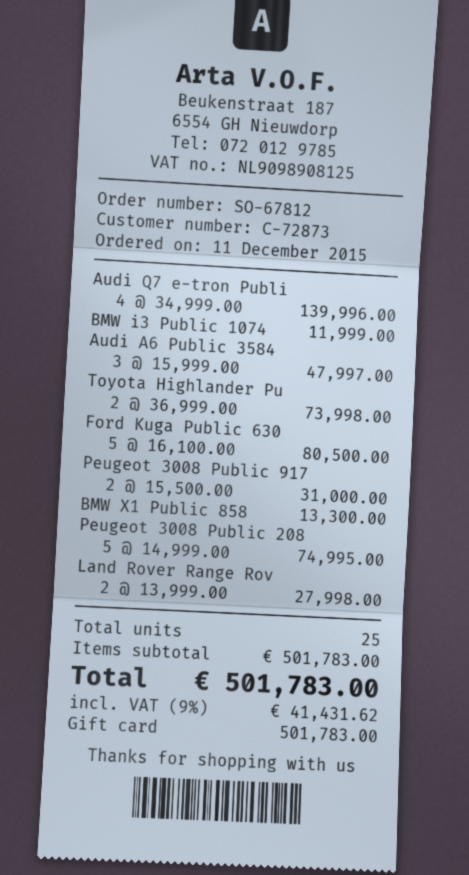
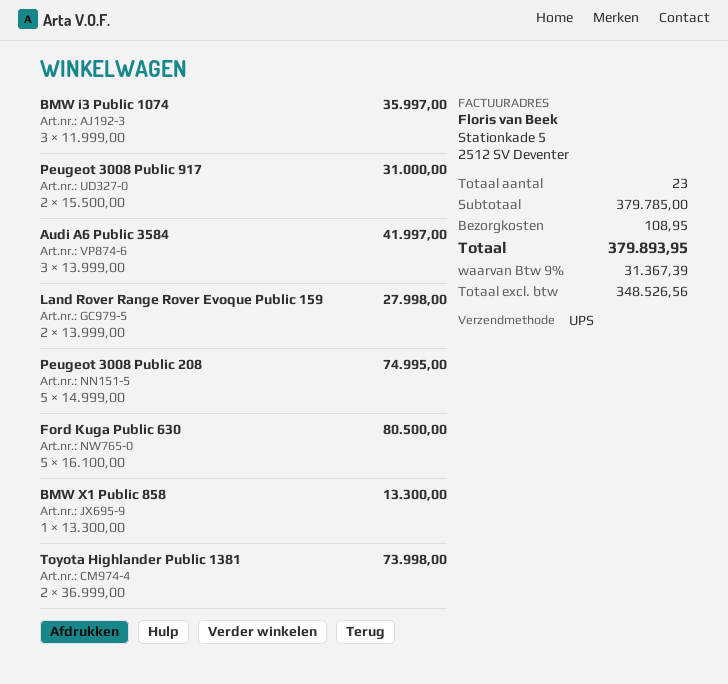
Audi Q7 e-tron Publi: 4 x 34999.00 = 139996.00 -> none
BMW i3 Public 1074: 1 x 11999.00 = 11999.00 -> 3 x 11999.00 = 35997.00
Audi A6 Public 3584: 3 x 15999.00 = 47997.00 -> 3 x 13999.00 = 41997.00
total quantity: 25 -> 23
subtotal: 501783.00 -> 379785.00
shipping: none -> 108.95
tax: 9% = 41431.62 -> 9% = 31367.39
total: 501783.00 -> 379893.95

